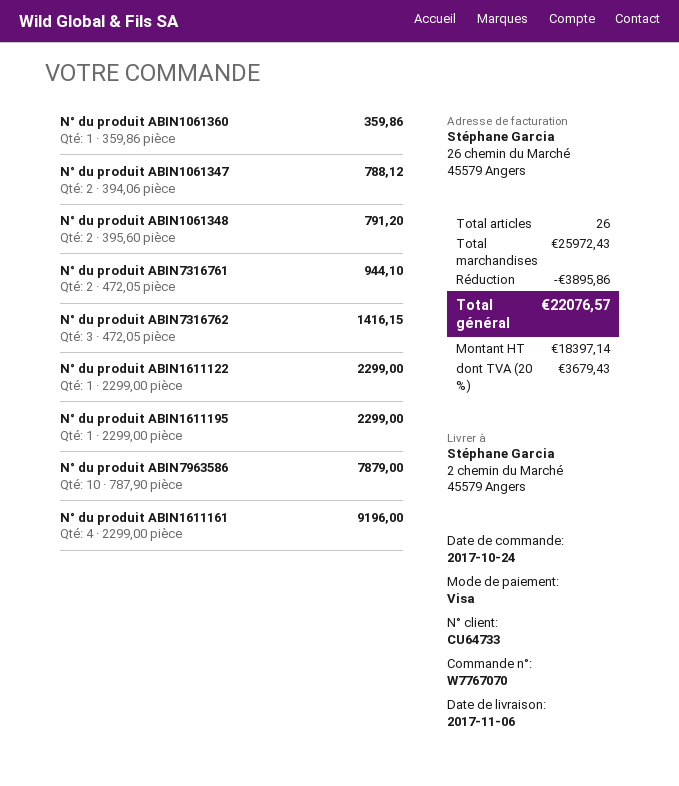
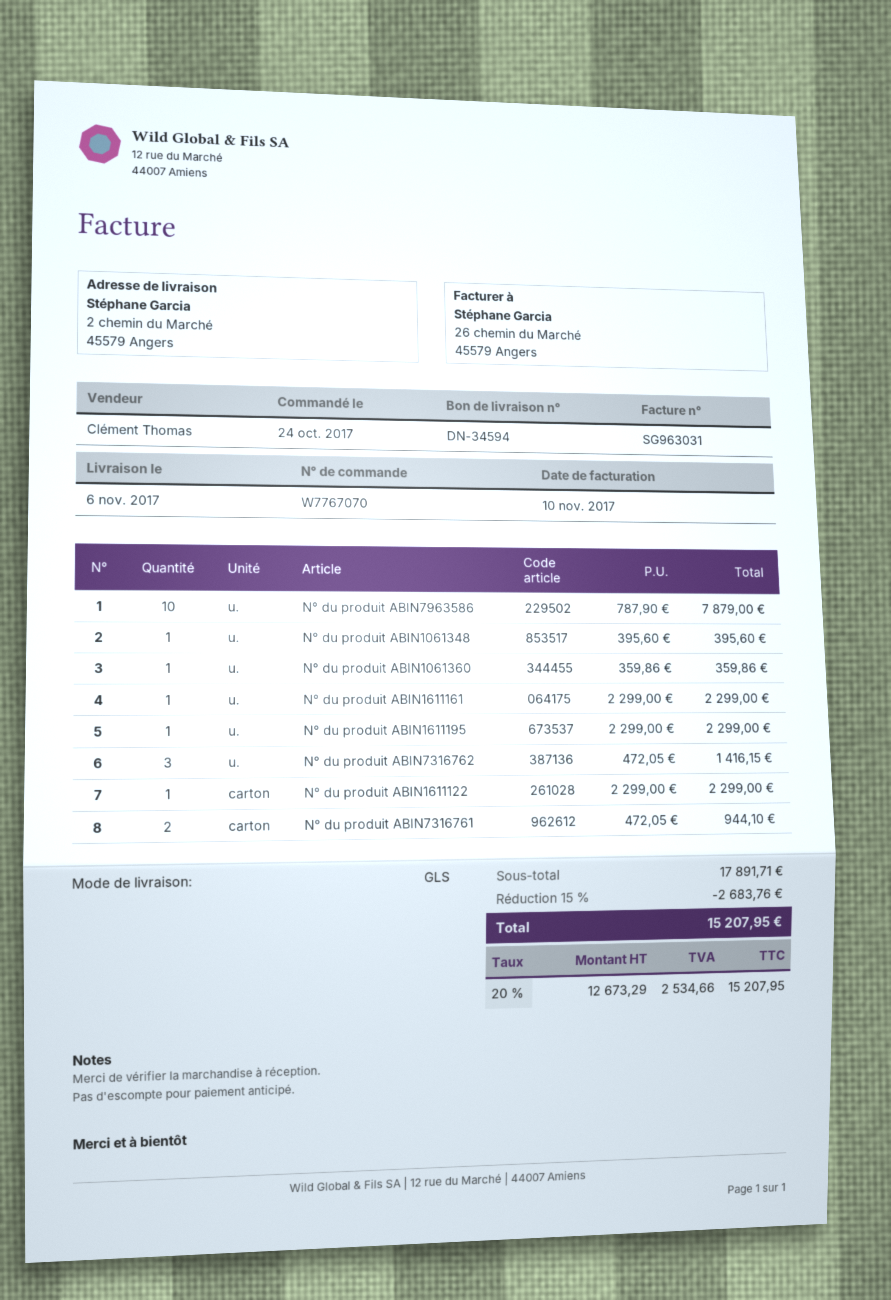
N° du produit ABIN1061347: 2 x 394.06 = 788.12 -> none
N° du produit ABIN1061348: 2 x 395.60 = 791.20 -> 1 x 395.60 = 395.60
N° du produit ABIN1611161: 4 x 2299.00 = 9196.00 -> 1 x 2299.00 = 2299.00
subtotal: 25972.43 -> 17891.71
discount: 3895.86 -> 2683.76
net: 18397.14 -> 12673.29
tax: 20% = 3679.43 -> 20% = 2534.66
total: 22076.57 -> 15207.95

